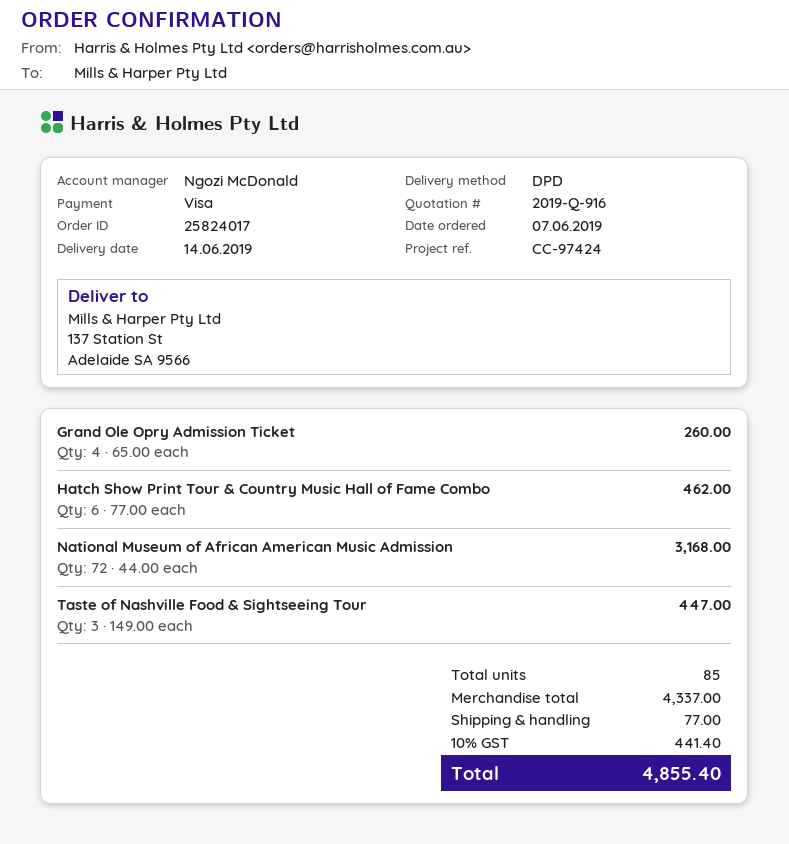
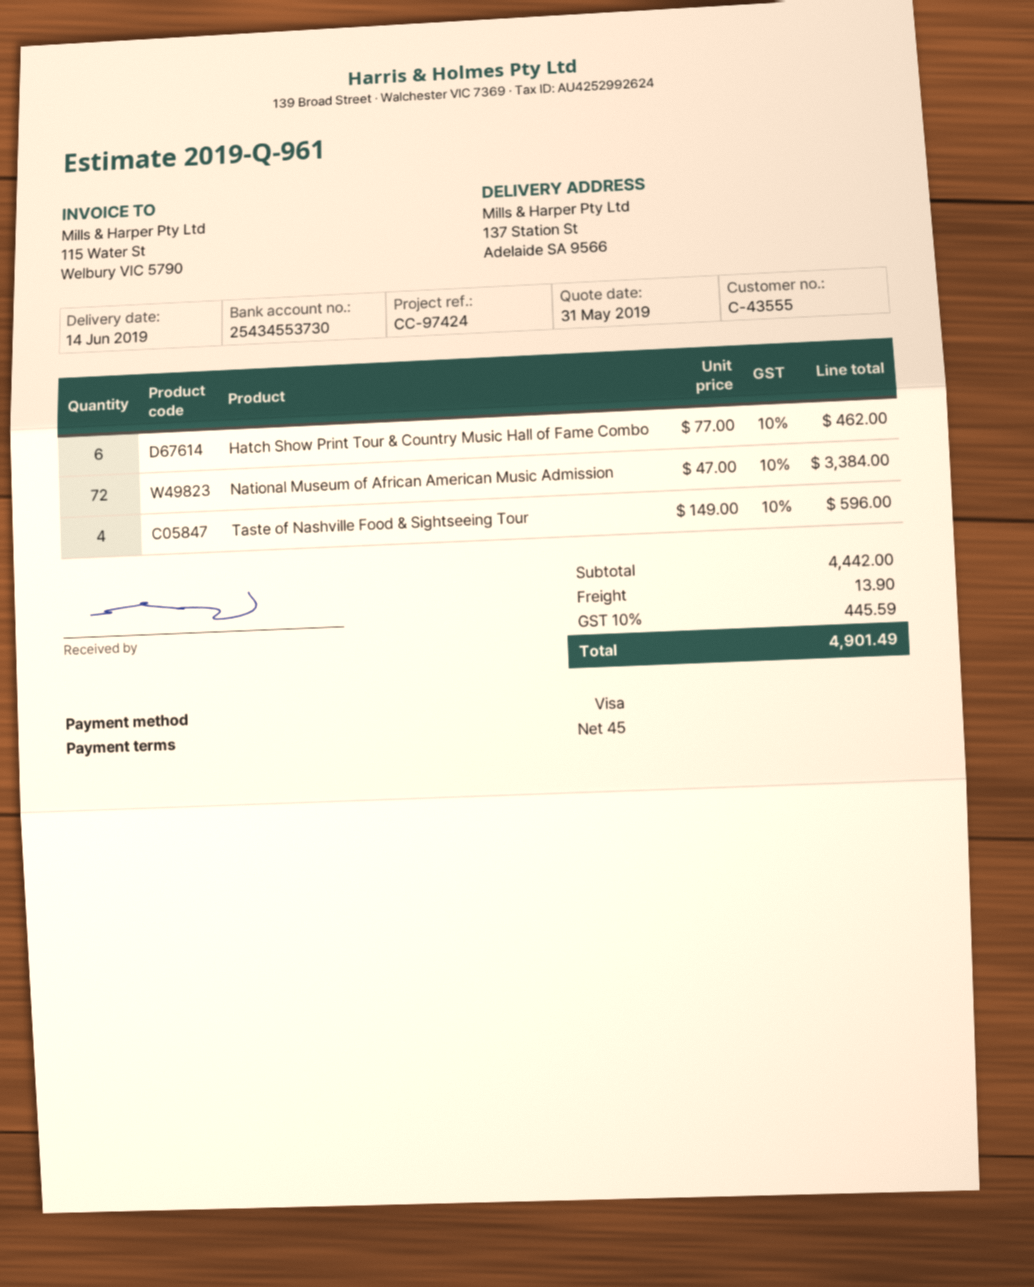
quote number: 2019-Q-916 -> 2019-Q-961
Grand Ole Opry Admission Ticket: 4 x 65.00 = 260.00 -> none
National Museum of African American Music Admission: 72 x 44.00 = 3168.00 -> 72 x 47.00 = 3384.00
Taste of Nashville Food & Sightseeing Tour: 3 x 149.00 = 447.00 -> 4 x 149.00 = 596.00
subtotal: 4337.00 -> 4442.00
shipping: 77.00 -> 13.90
tax: 10% = 441.40 -> 10% = 445.59
total: 4855.40 -> 4901.49

